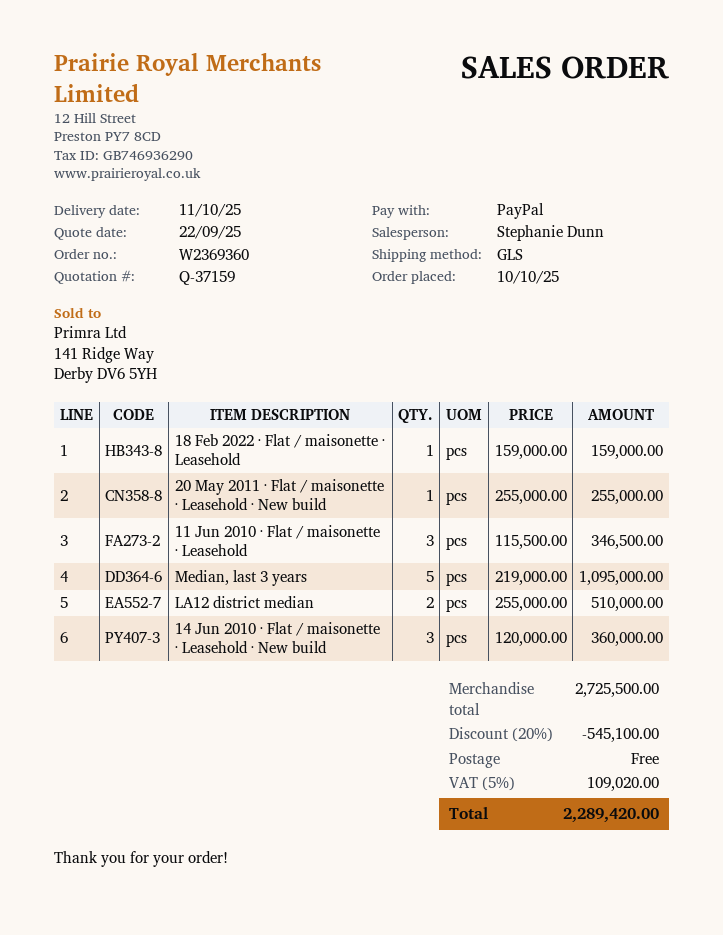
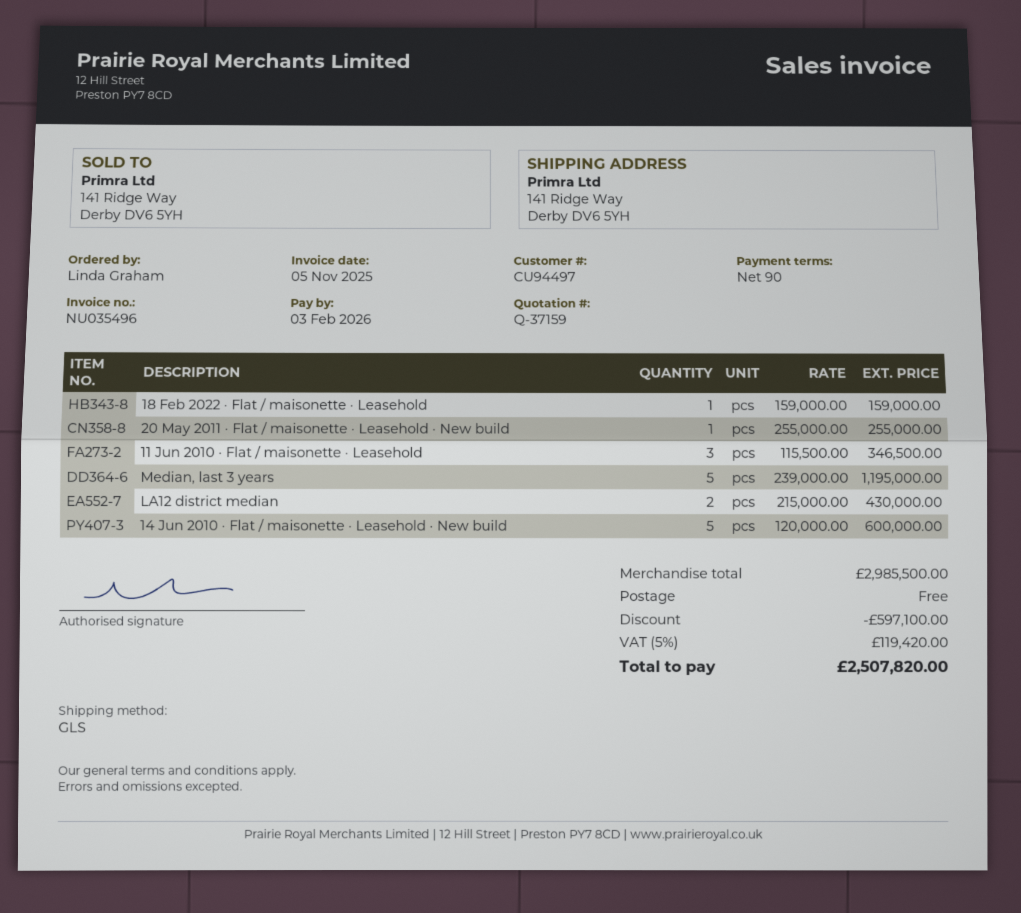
Median, last 3 years: 5 x 219000.00 = 1095000.00 -> 5 x 239000.00 = 1195000.00
LA12 district median: 2 x 255000.00 = 510000.00 -> 2 x 215000.00 = 430000.00
14 Jun 2010 · Flat / maisonette · Leasehold · New build: 3 x 120000.00 = 360000.00 -> 5 x 120000.00 = 600000.00
subtotal: 2725500.00 -> 2985500.00
discount: 545100.00 -> 597100.00
tax: 5% = 109020.00 -> 5% = 119420.00
total: 2289420.00 -> 2507820.00

